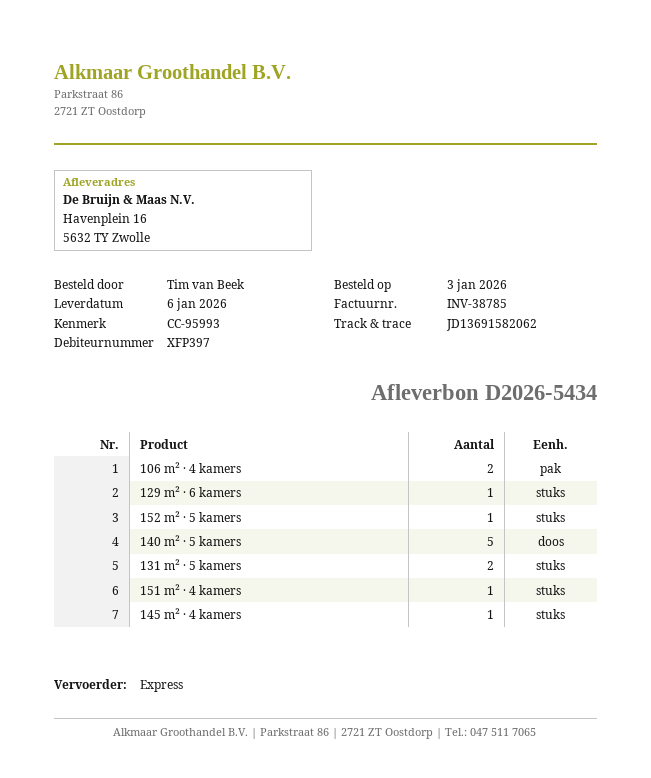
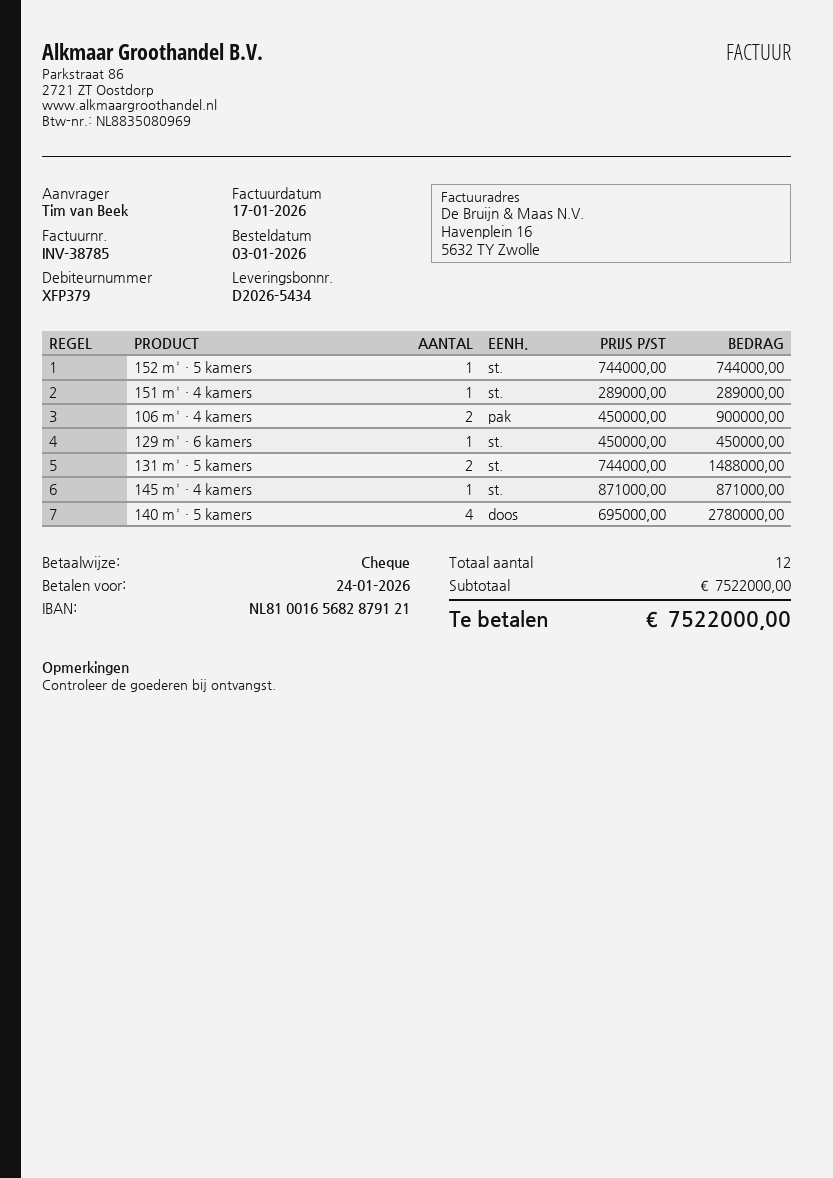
customer number: XFP397 -> XFP379
140 m² · 5 kamers: 5 -> 4

